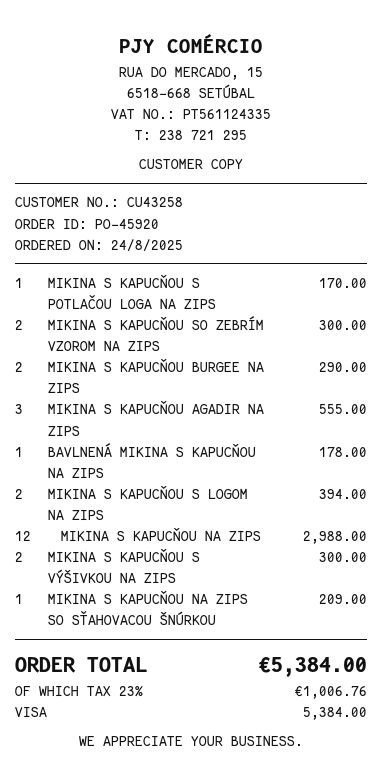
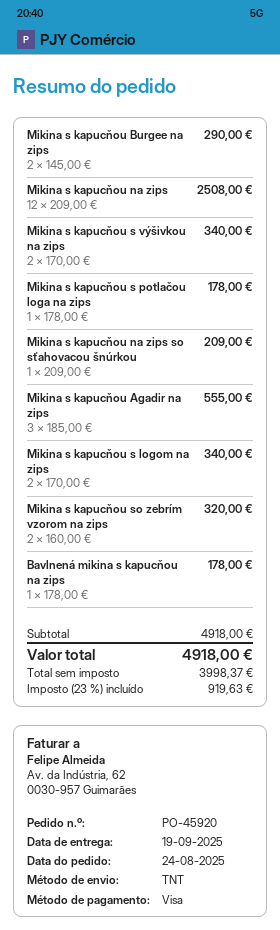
MIKINA S KAPUCŇOU S POTLAČOU LOGA NA ZIPS: 1 for 170.00 -> 1 for 178.00
MIKINA S KAPUCŇOU SO ZEBRÍM VZOROM NA ZIPS: 2 for 300.00 -> 2 for 320.00
MIKINA S KAPUCŇOU S LOGOM NA ZIPS: 2 for 394.00 -> 2 for 340.00
MIKINA S KAPUCŇOU NA ZIPS: 12 for 2988.00 -> 12 for 2508.00
MIKINA S KAPUCŇOU S VÝŠIVKOU NA ZIPS: 2 for 300.00 -> 2 for 340.00
tax: 23% = 1006.76 -> 23% = 919.63
total: 5384.00 -> 4918.00

